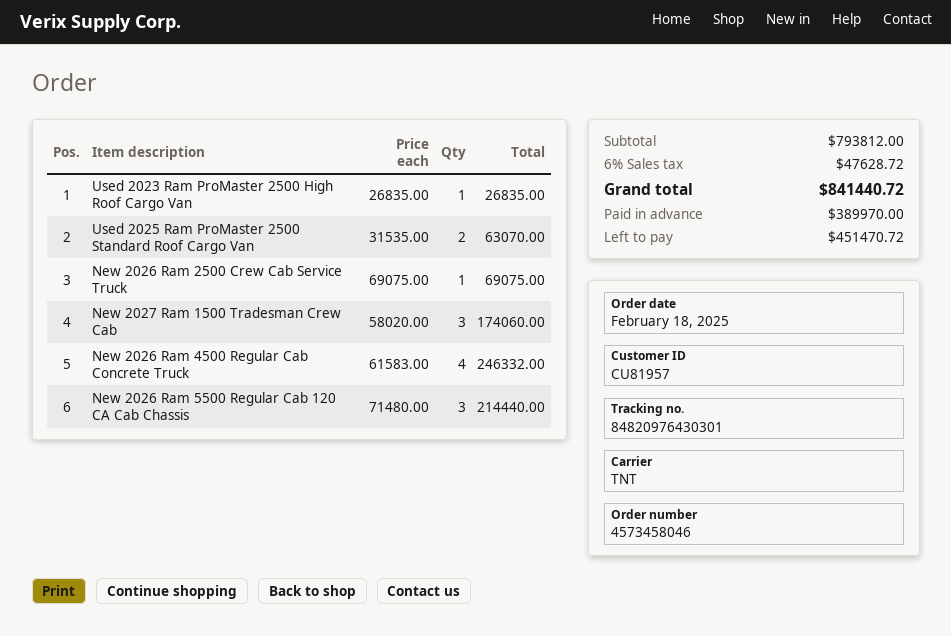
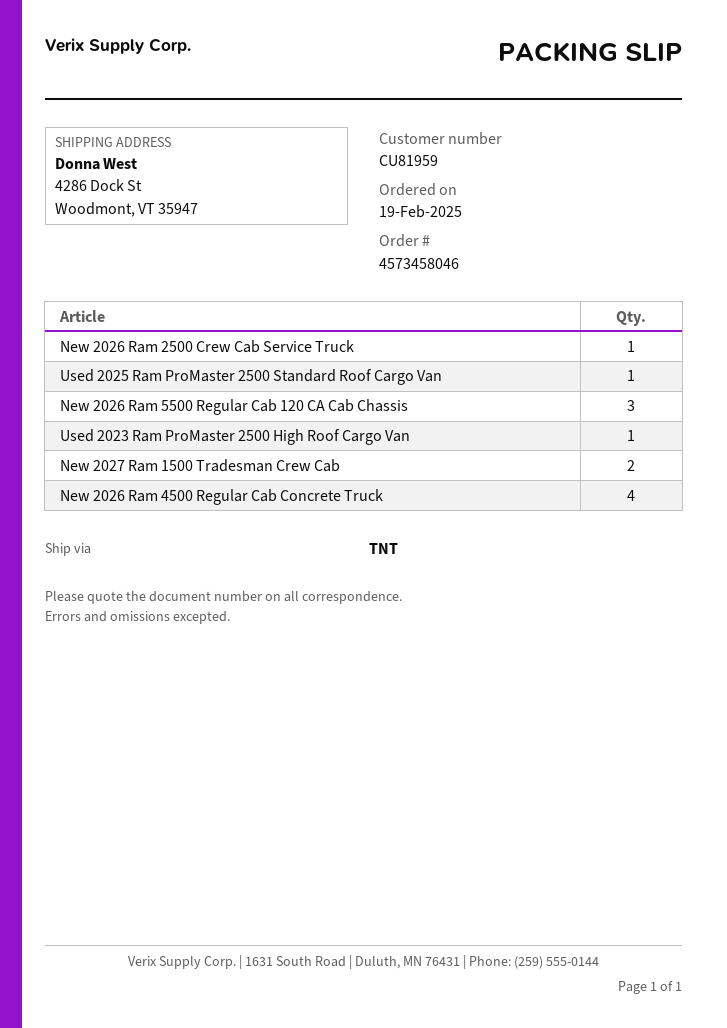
order date: 2025-02-18 -> 2025-02-19
customer number: CU81957 -> CU81959
Used 2025 Ram ProMaster 2500 Standard Roof Cargo Van: 2 -> 1
New 2027 Ram 1500 Tradesman Crew Cab: 3 -> 2

